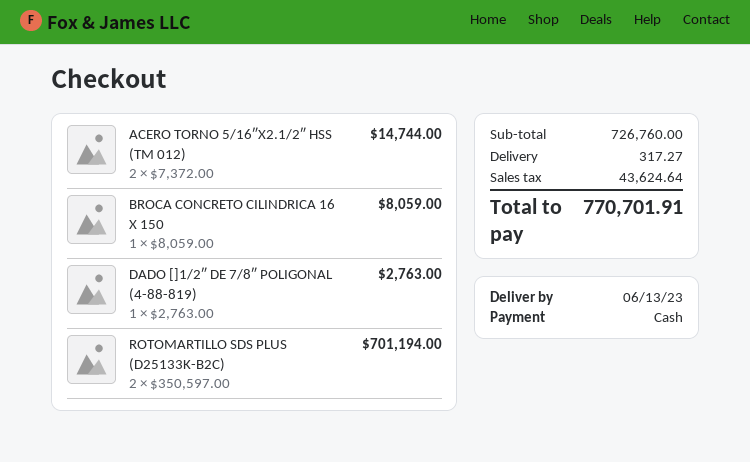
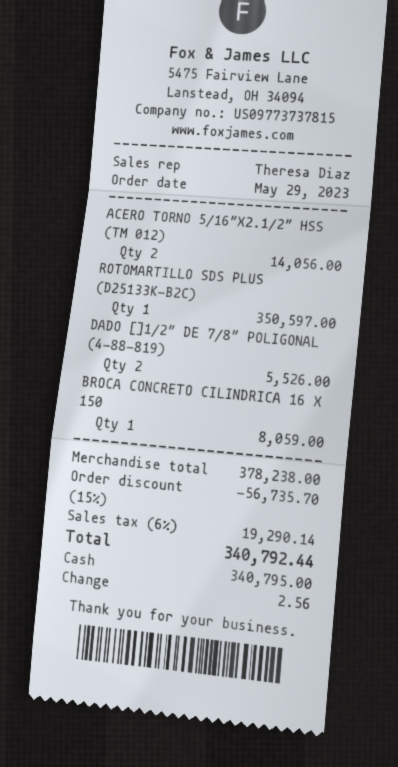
ACERO TORNO 5/16″X2.1/2″ HSS (TM 012): 2 for 14744.00 -> 2 for 14056.00
DADO []1/2″ DE 7/8″ POLIGONAL (4-88-819): 1 for 2763.00 -> 2 for 5526.00
ROTOMARTILLO SDS PLUS (D25133K-B2C): 2 for 701194.00 -> 1 for 350597.00
subtotal: 726760.00 -> 378238.00
discount: none -> 15% = 56735.70
shipping: 317.27 -> none
tax: 43624.64 -> 19290.14
total: 770701.91 -> 340792.44

